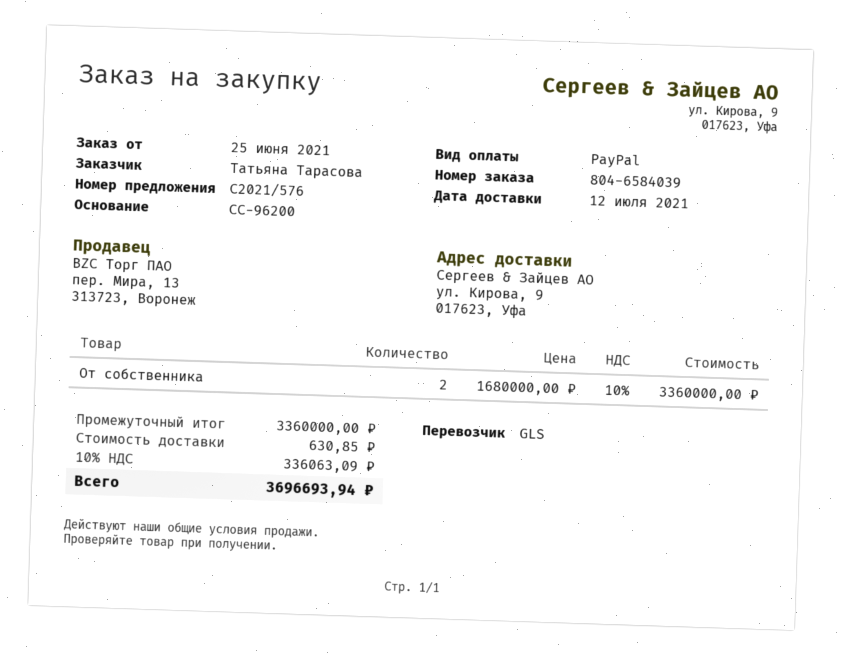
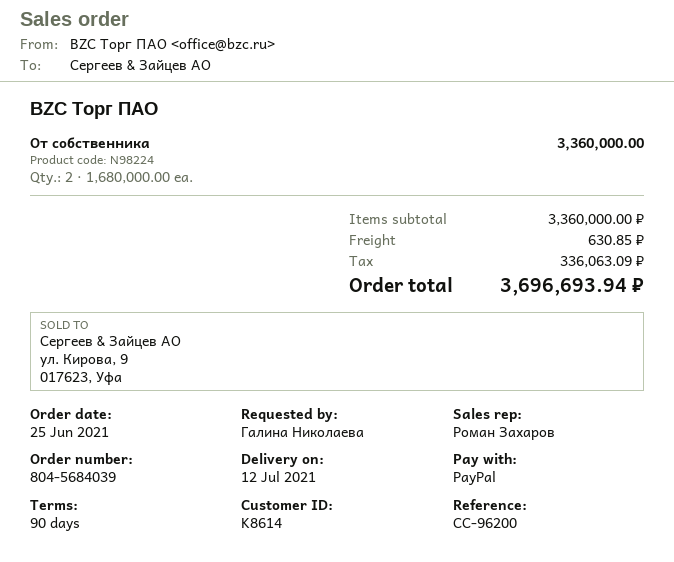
order number: 804-6584039 -> 804-5684039
ordered by: Татьяна Тарасова -> Галина Николаева

